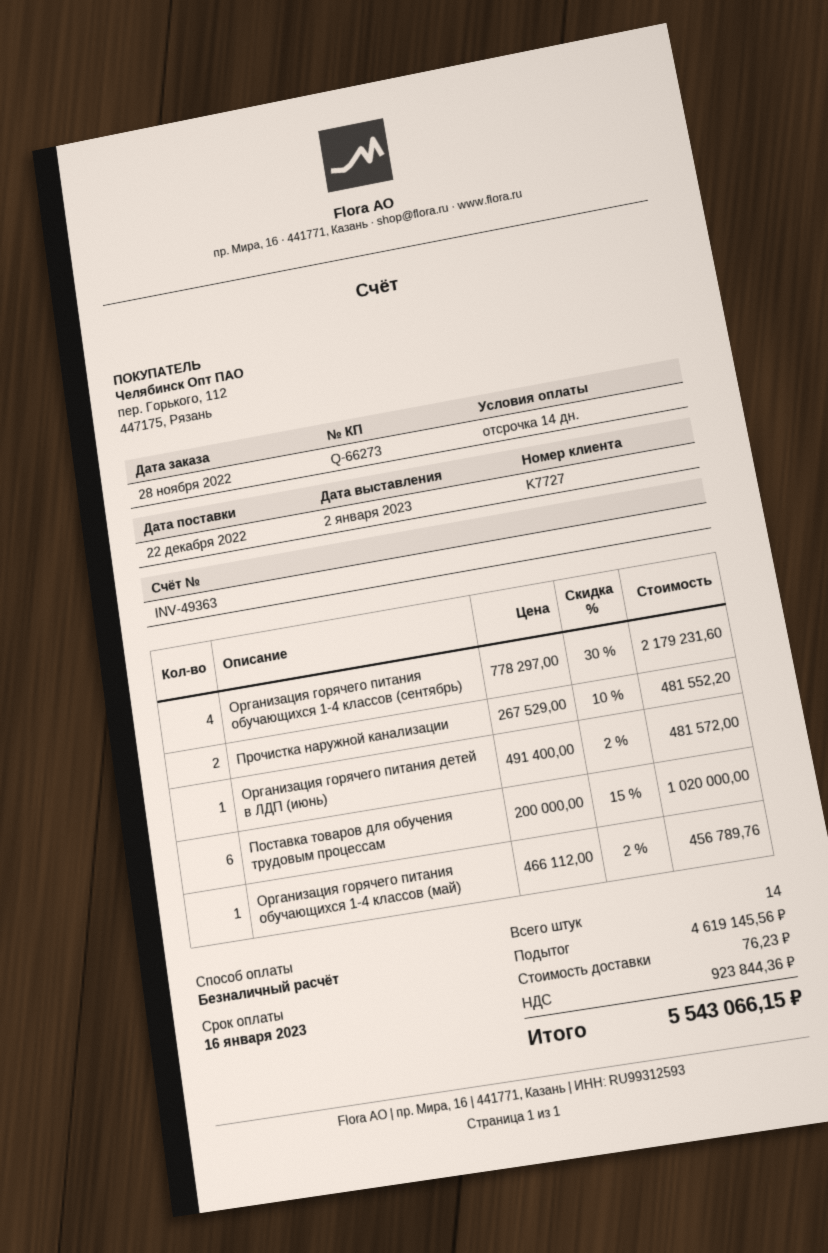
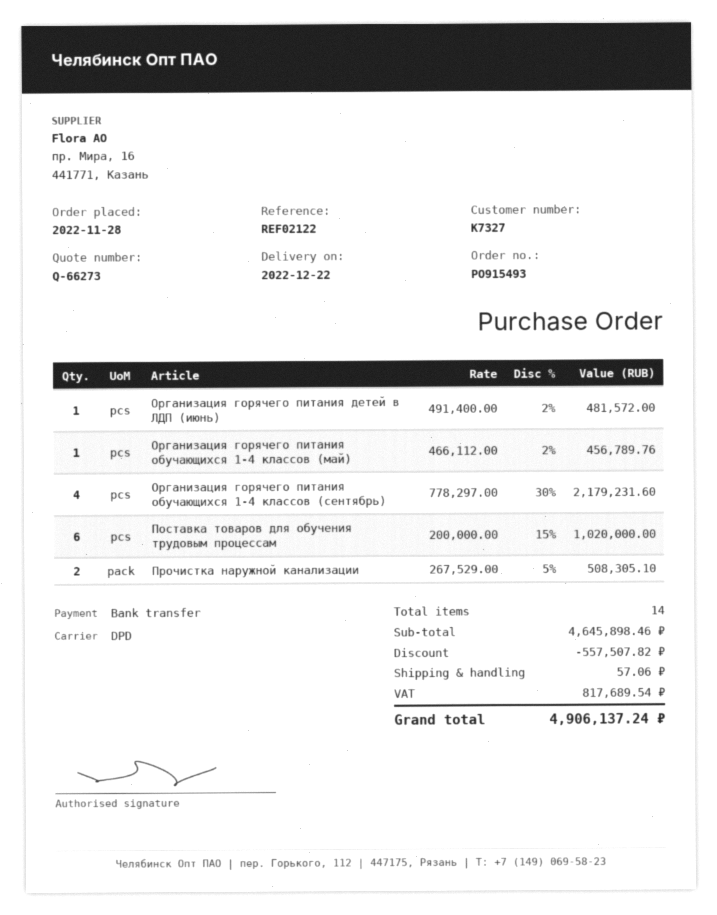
customer number: K7727 -> K7327
Прочистка наружной канализации: 2 x 267529.00 - 10% = 481552.20 -> 2 x 267529.00 - 5% = 508305.10
subtotal: 4619145.56 -> 4645898.46
discount: none -> 557507.82
shipping: 76.23 -> 57.06
tax: 923844.36 -> 817689.54
total: 5543066.15 -> 4906137.24

